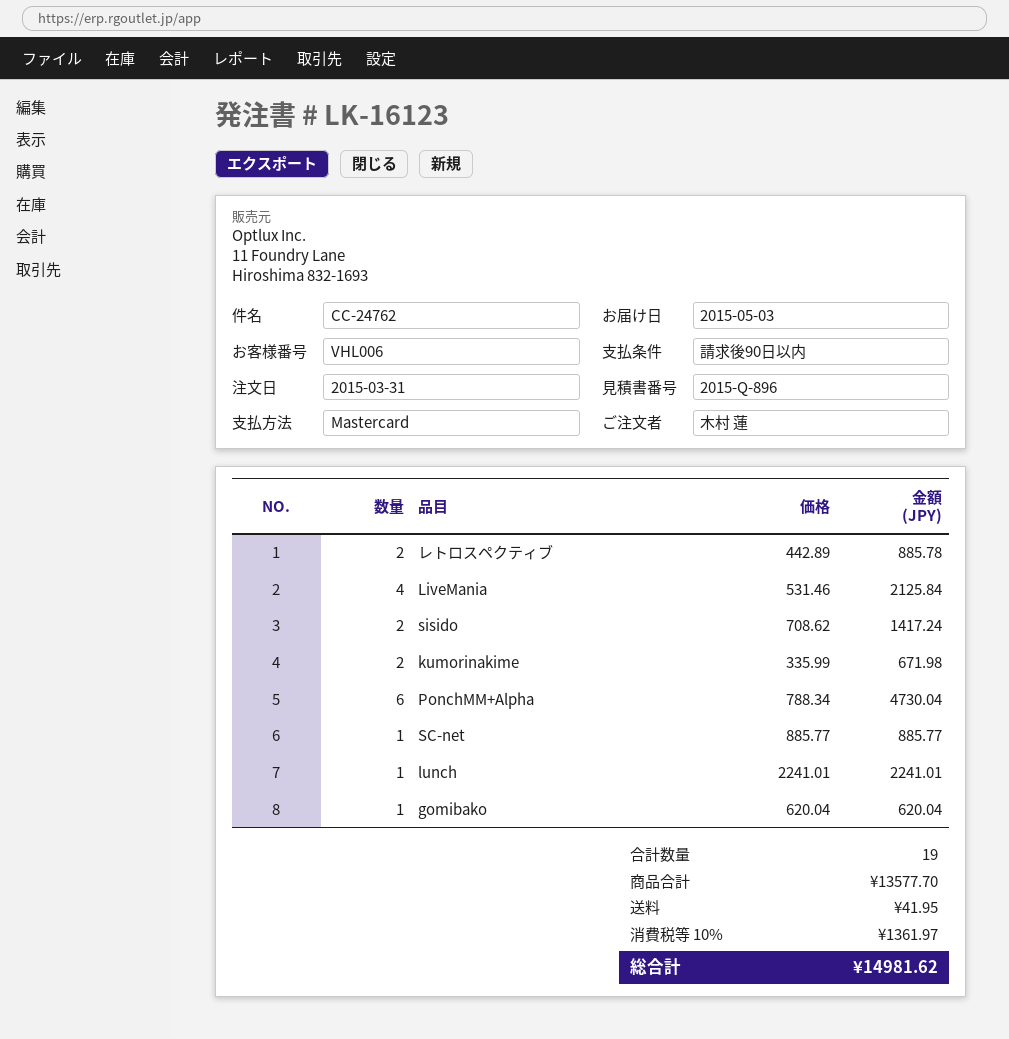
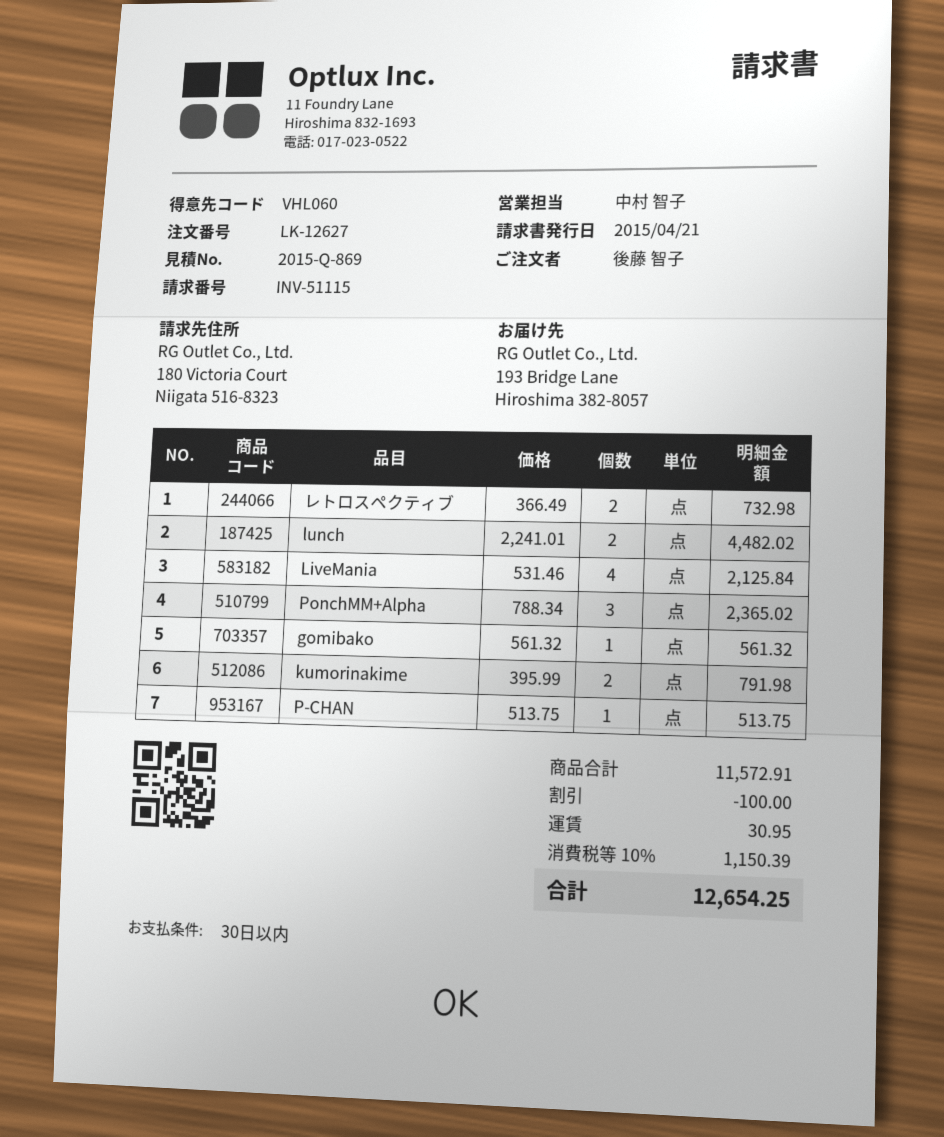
quote number: 2015-Q-896 -> 2015-Q-869
order number: LK-16123 -> LK-12627
payment terms: 90 days -> 30 days
customer number: VHL006 -> VHL060
ordered by: 木村 蓮 -> 後藤 智子
レトロスペクティブ: 2 x 442.89 = 885.78 -> 2 x 366.49 = 732.98
sisido: 2 x 708.62 = 1417.24 -> none
kumorinakime: 2 x 335.99 = 671.98 -> 2 x 395.99 = 791.98
PonchMM+Alpha: 6 x 788.34 = 4730.04 -> 3 x 788.34 = 2365.02
SC-net: 1 x 885.77 = 885.77 -> none
lunch: 1 x 2241.01 = 2241.01 -> 2 x 2241.01 = 4482.02
gomibako: 1 x 620.04 = 620.04 -> 1 x 561.32 = 561.32
P-CHAN: none -> 1 x 513.75 = 513.75
subtotal: 13577.70 -> 11572.91
discount: none -> 100.00
shipping: 41.95 -> 30.95
tax: 10% = 1361.97 -> 10% = 1150.39
total: 14981.62 -> 12654.25

